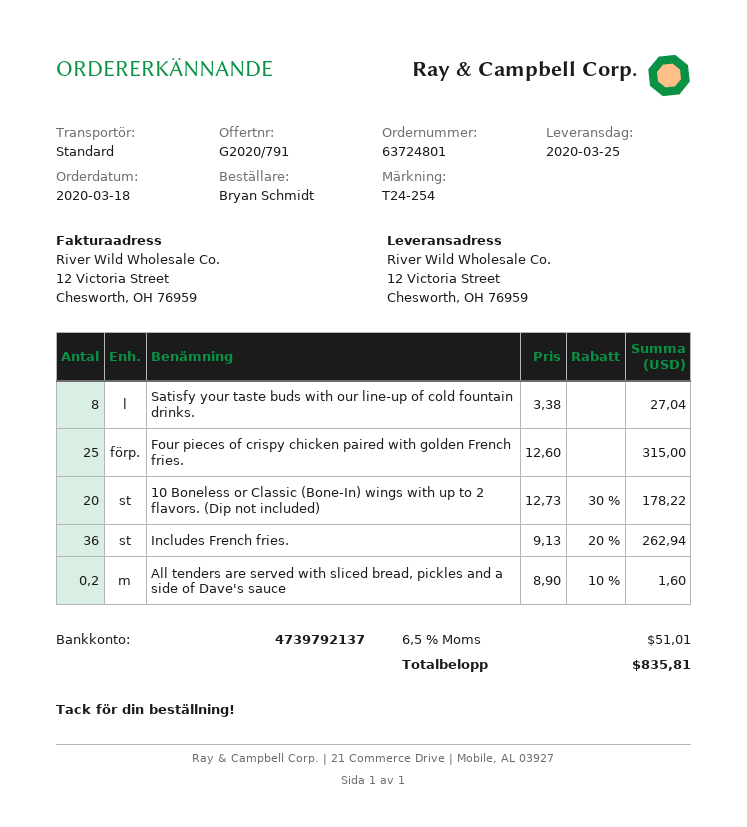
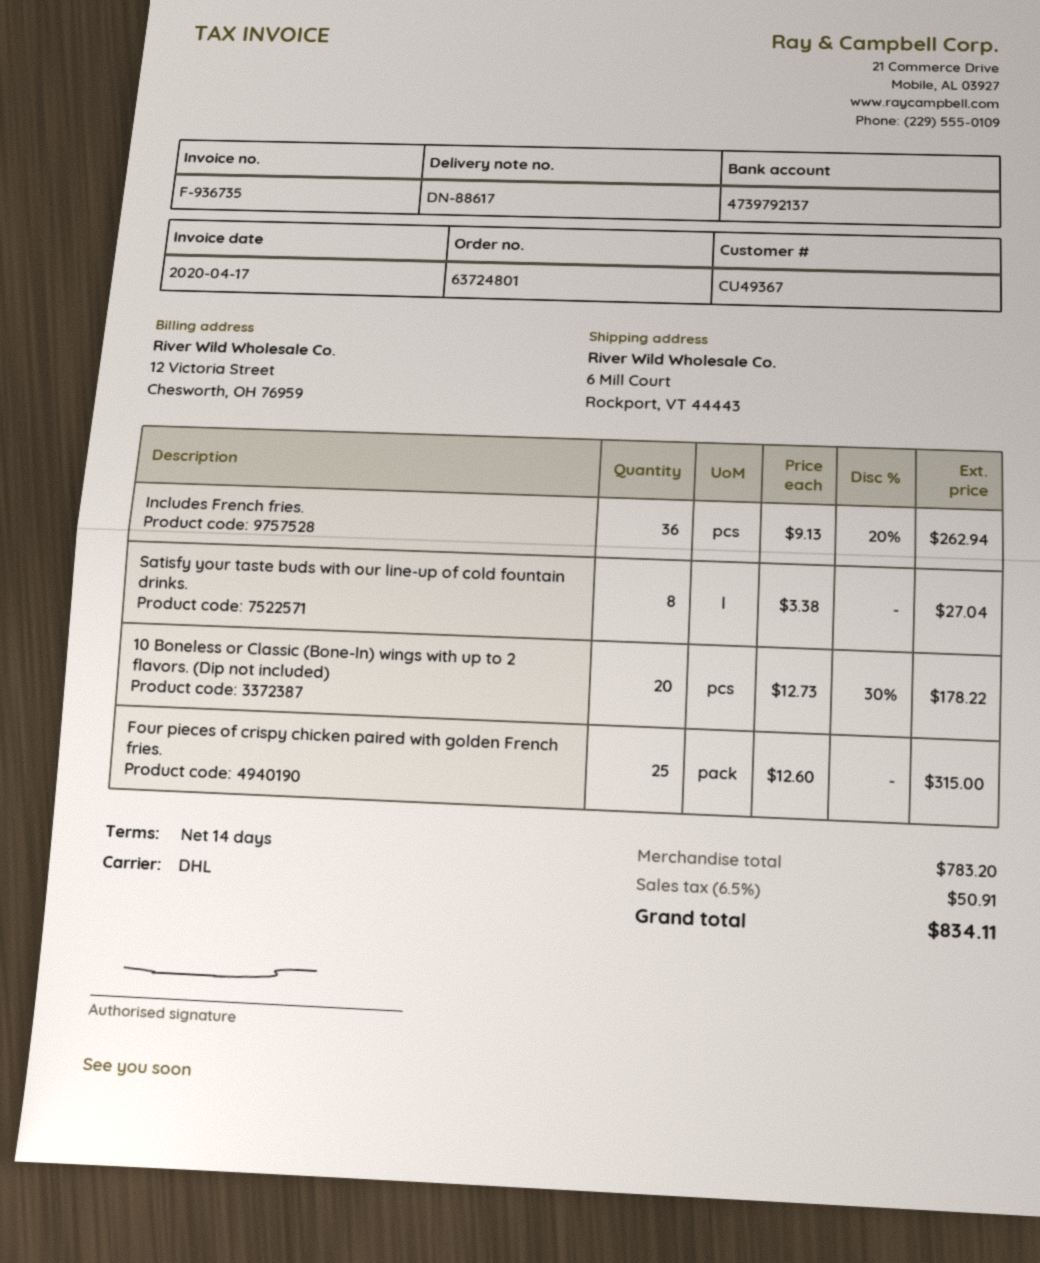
shipping method: standard -> DHL
ship to: 12 Victoria Street, Chesworth, OH 76959 -> 6 Mill Court, Rockport, VT 44443
All tenders are served with sliced bread, pickles and a side of Dave's sauce: 0.2 x 8.90 - 10% = 1.60 -> none
tax: 6.5% = 51.01 -> 6.5% = 50.91
total: 835.81 -> 834.11

